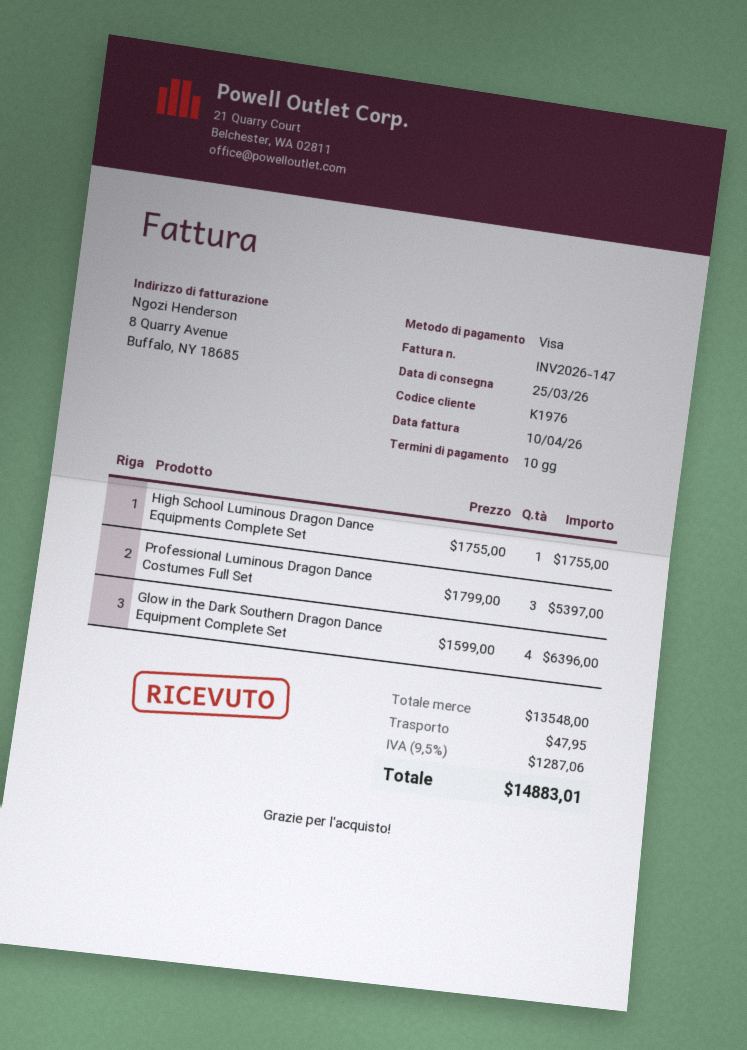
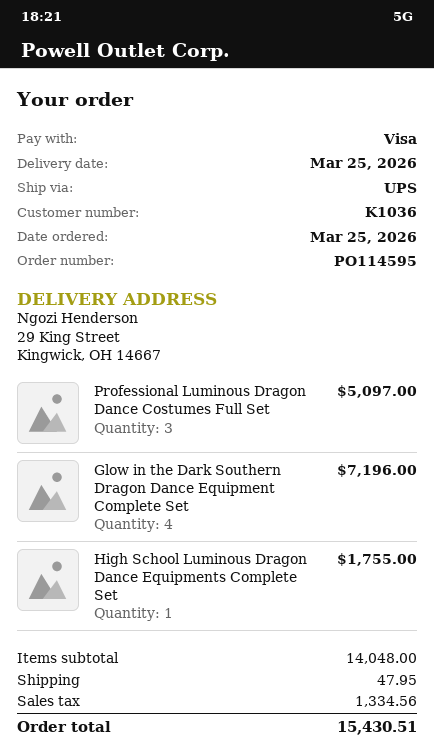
customer number: K1976 -> K1036
Professional Luminous Dragon Dance Costumes Full Set: 3 for 5397.00 -> 3 for 5097.00
Glow in the Dark Southern Dragon Dance Equipment Complete Set: 4 for 6396.00 -> 4 for 7196.00
subtotal: 13548.00 -> 14048.00
tax: 1287.06 -> 1334.56
total: 14883.01 -> 15430.51

